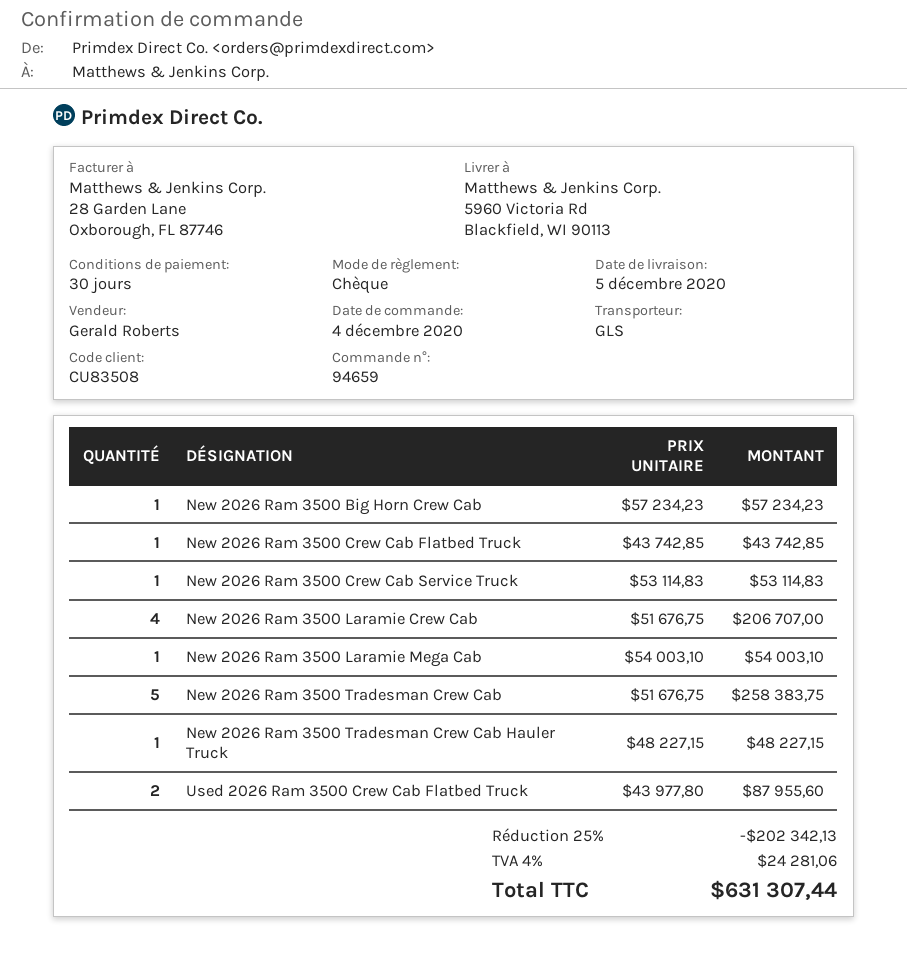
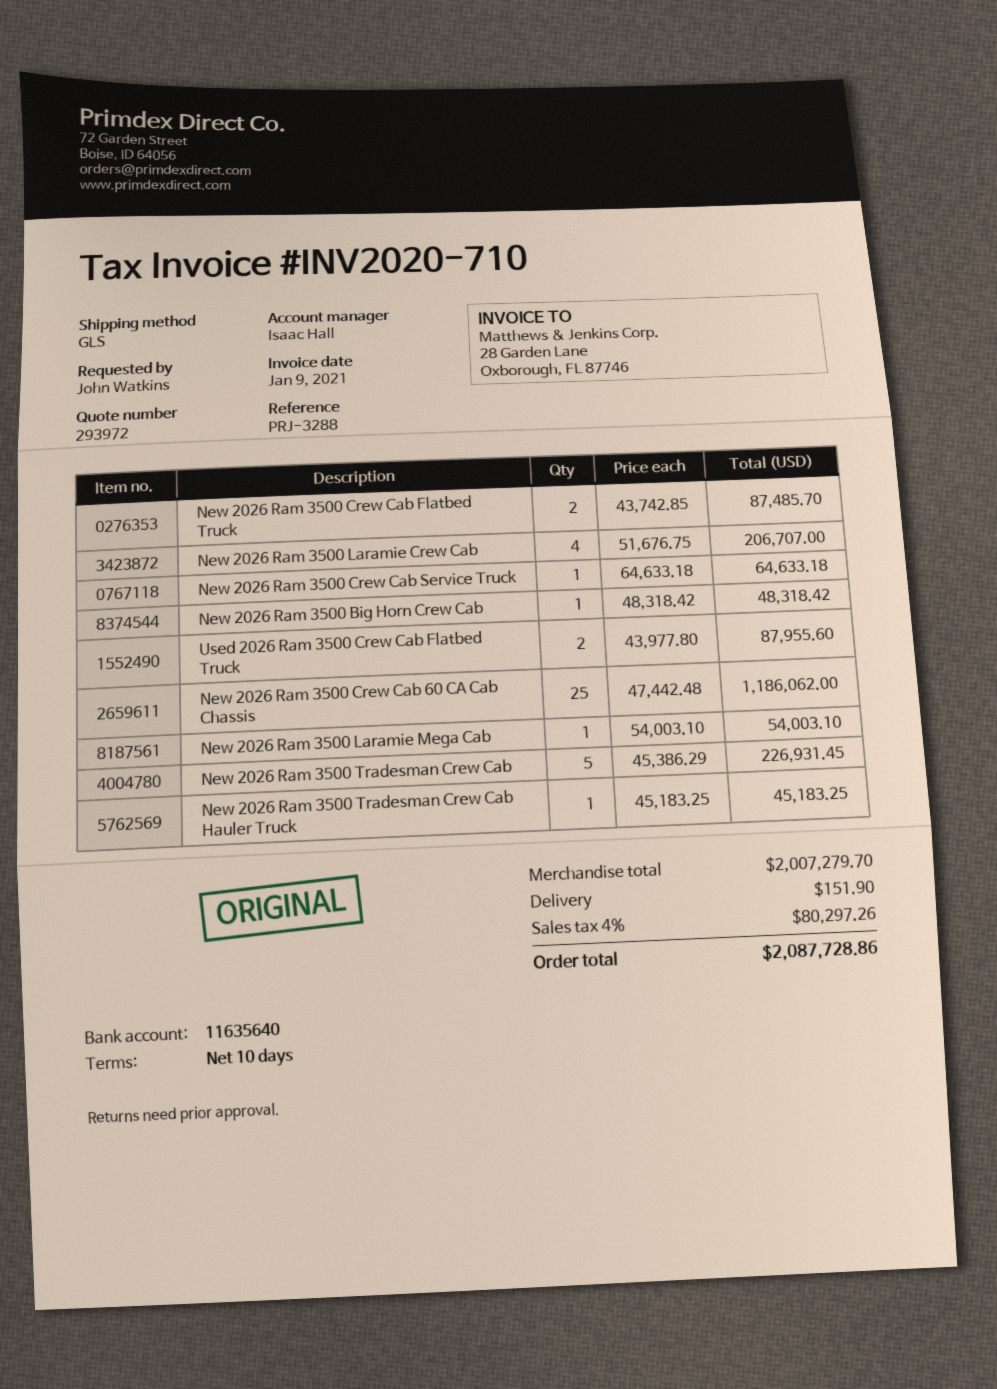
payment terms: 30 days -> 10 days
sales rep: Gerald Roberts -> Isaac Hall
New 2026 Ram 3500 Big Horn Crew Cab: 1 x 57234.23 = 57234.23 -> 1 x 48318.42 = 48318.42
New 2026 Ram 3500 Crew Cab Flatbed Truck: 1 x 43742.85 = 43742.85 -> 2 x 43742.85 = 87485.70
New 2026 Ram 3500 Crew Cab Service Truck: 1 x 53114.83 = 53114.83 -> 1 x 64633.18 = 64633.18
New 2026 Ram 3500 Tradesman Crew Cab: 5 x 51676.75 = 258383.75 -> 5 x 45386.29 = 226931.45
New 2026 Ram 3500 Tradesman Crew Cab Hauler Truck: 1 x 48227.15 = 48227.15 -> 1 x 45183.25 = 45183.25
New 2026 Ram 3500 Crew Cab 60 CA Cab Chassis: none -> 25 x 47442.48 = 1186062.00
discount: 25% = 202342.13 -> none
shipping: none -> 151.90
tax: 4% = 24281.06 -> 4% = 80297.26
total: 631307.44 -> 2087728.86

